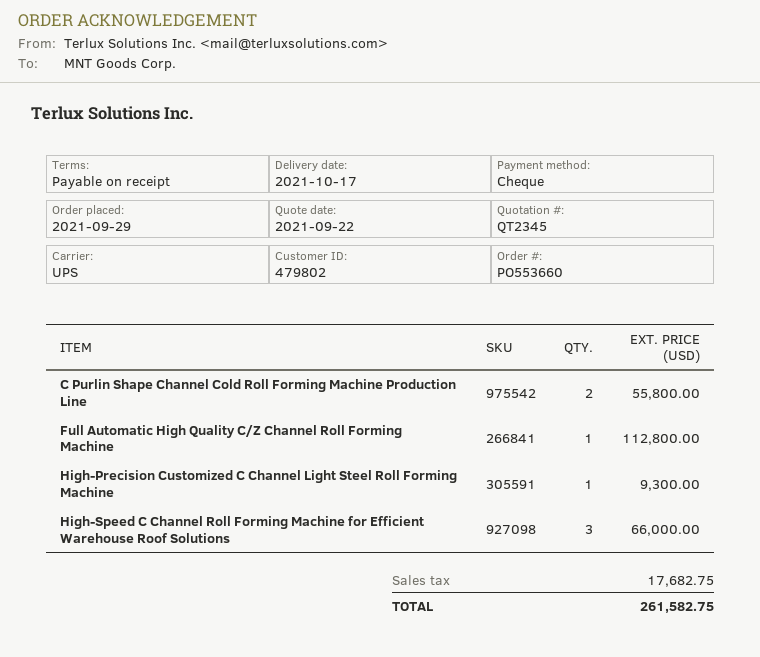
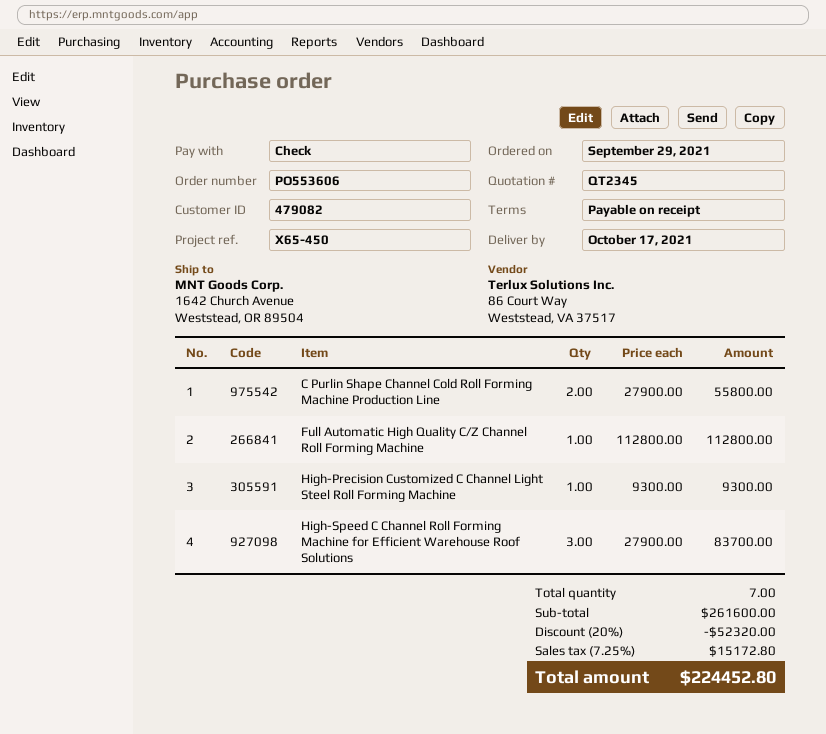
order number: PO553660 -> PO553606
customer number: 479802 -> 479082
High-Speed C Channel Roll Forming Machine for Efficient Warehouse Roof Solutions: 3 for 66000.00 -> 3 for 83700.00
discount: none -> 20% = 52320.00
tax: 17682.75 -> 15172.80
total: 261582.75 -> 224452.80

